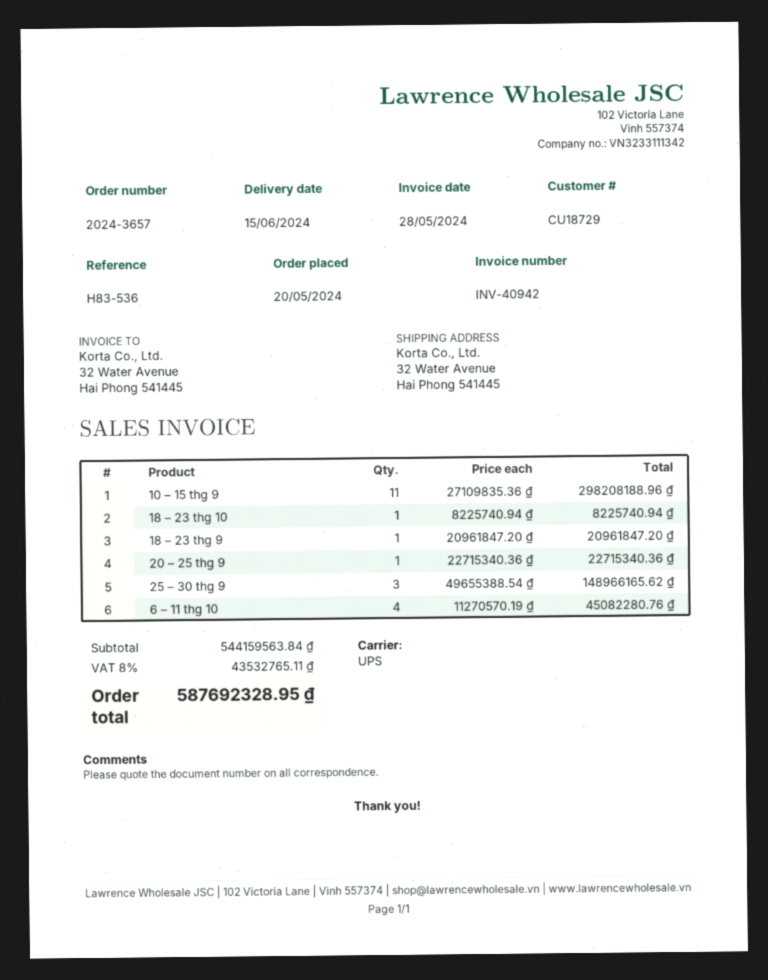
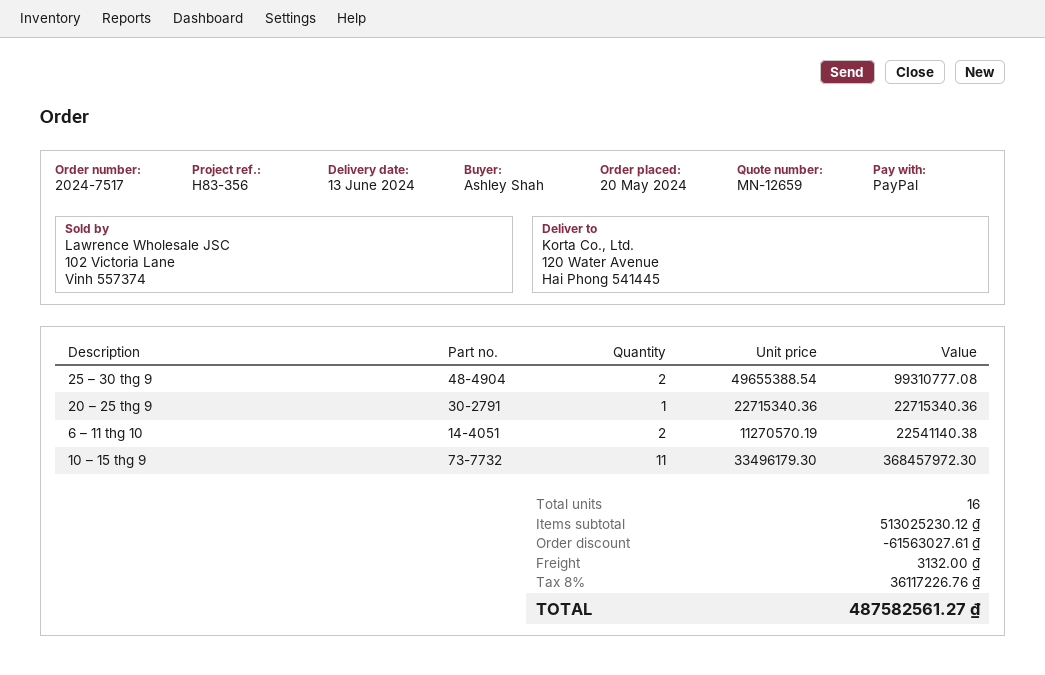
order number: 2024-3657 -> 2024-7517
delivery date: 2024-06-15 -> 2024-06-13
reference: H83-536 -> H83-356
ship to: 32 Water Avenue, Hai Phong 541445 -> 120 Water Avenue, Hai Phong 541445
10 – 15 thg 9: 11 x 27109835.36 = 298208188.96 -> 11 x 33496179.30 = 368457972.30
18 – 23 thg 10: 1 x 8225740.94 = 8225740.94 -> none
18 – 23 thg 9: 1 x 20961847.20 = 20961847.20 -> none
25 – 30 thg 9: 3 x 49655388.54 = 148966165.62 -> 2 x 49655388.54 = 99310777.08
6 – 11 thg 10: 4 x 11270570.19 = 45082280.76 -> 2 x 11270570.19 = 22541140.38
subtotal: 544159563.84 -> 513025230.12
discount: none -> 61563027.61
shipping: none -> 3132.00
tax: 8% = 43532765.11 -> 8% = 36117226.76
total: 587692328.95 -> 487582561.27

